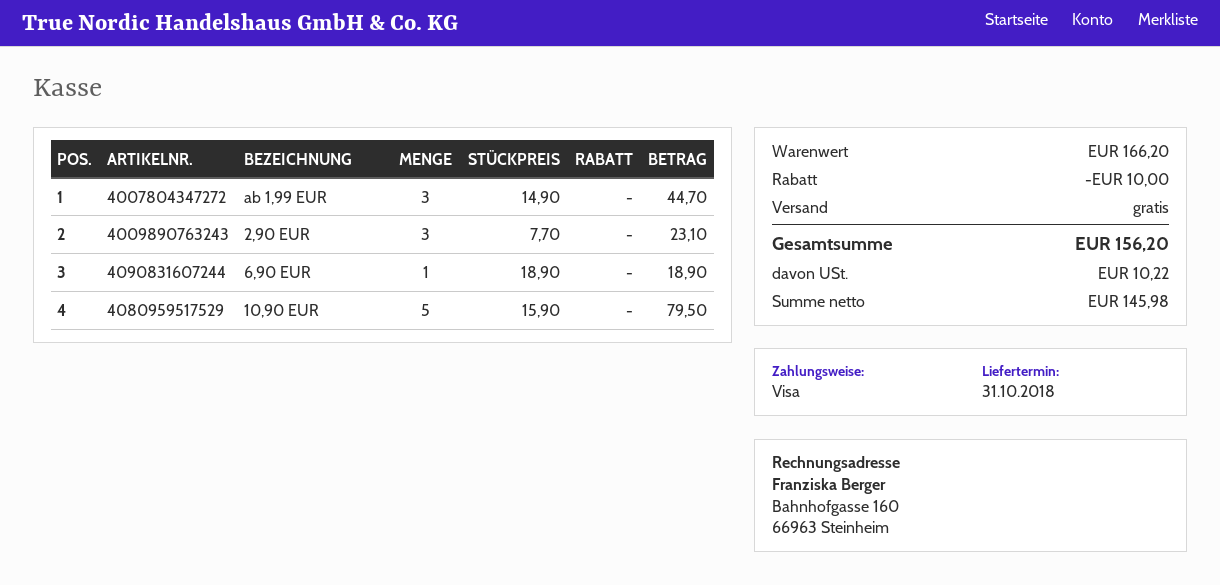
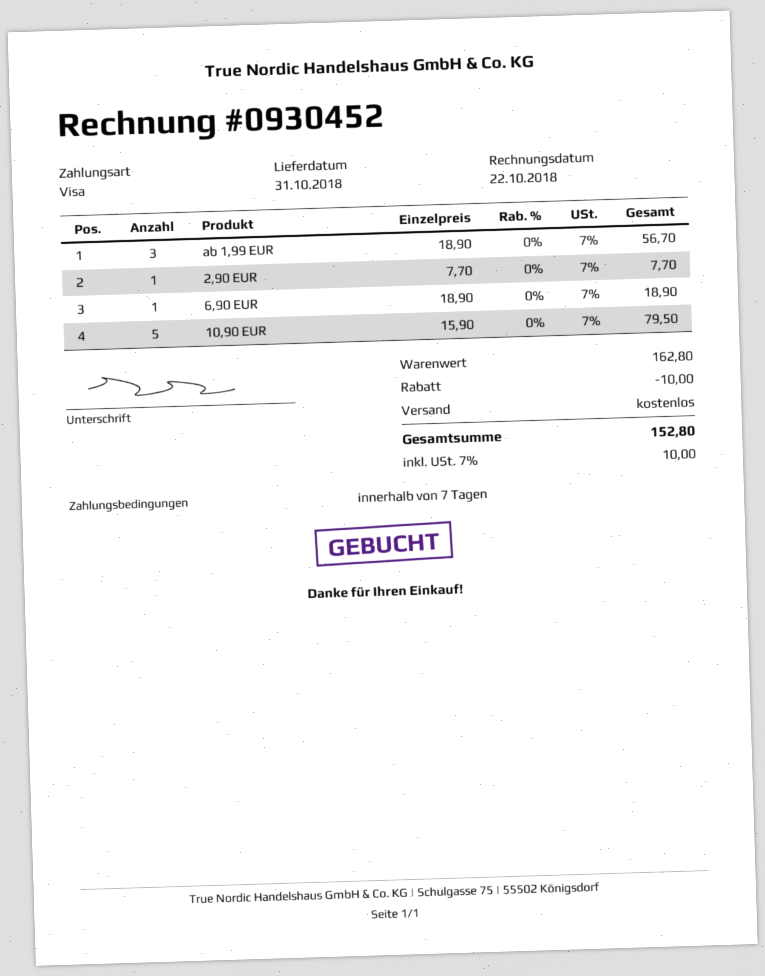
ab 1,99 EUR: 3 x 14.90 = 44.70 -> 3 x 18.90 = 56.70
2,90 EUR: 3 x 7.70 = 23.10 -> 1 x 7.70 = 7.70
subtotal: 166.20 -> 162.80
tax: 10.22 -> 10.00
total: 156.20 -> 152.80

